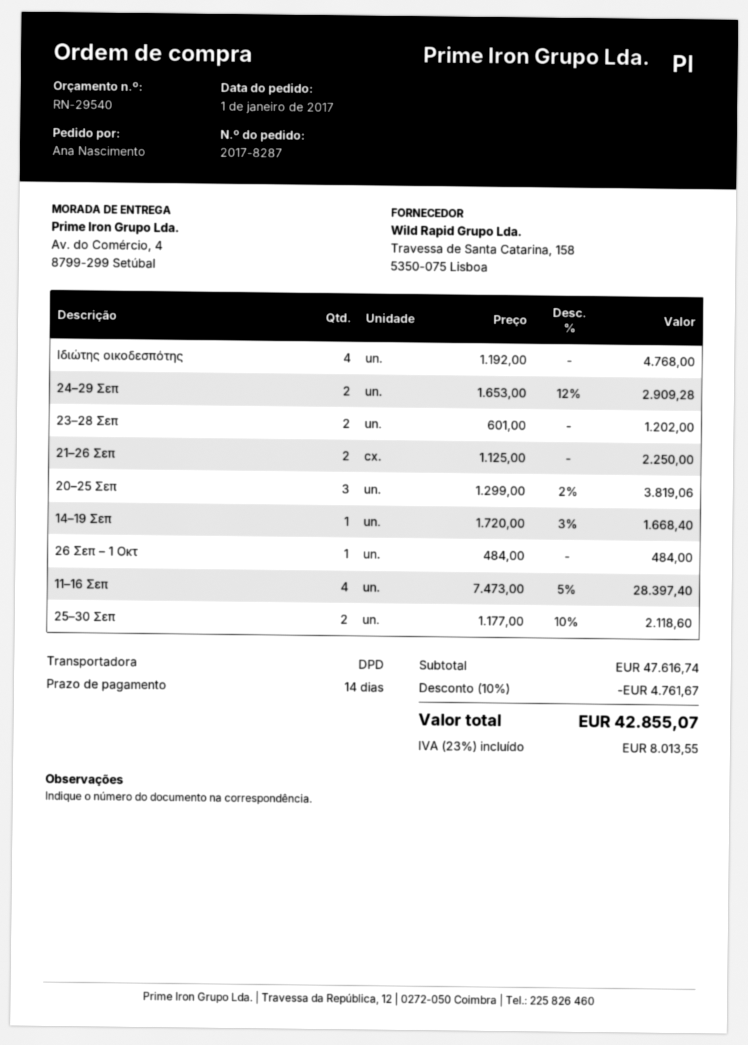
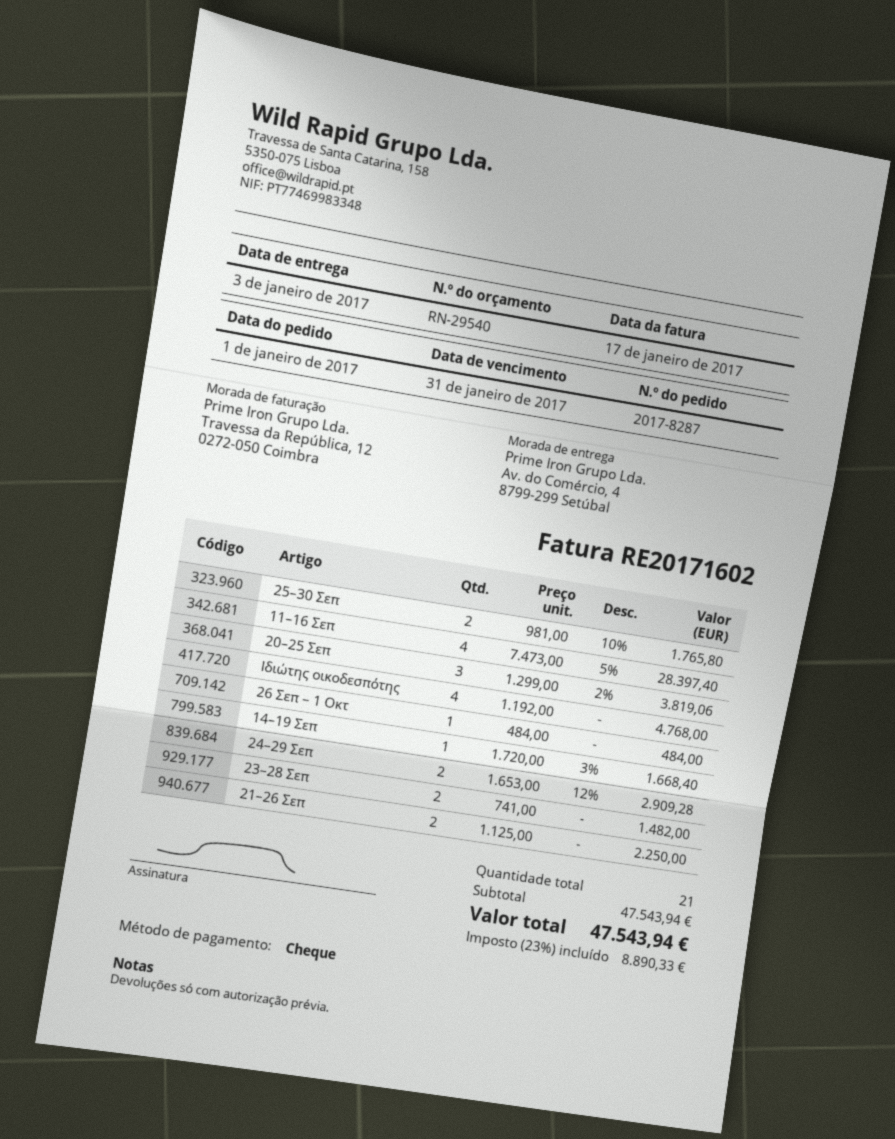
23–28 Σεπ: 2 x 601.00 = 1202.00 -> 2 x 741.00 = 1482.00
25–30 Σεπ: 2 x 1177.00 - 10% = 2118.60 -> 2 x 981.00 - 10% = 1765.80
subtotal: 47616.74 -> 47543.94
discount: 10% = 4761.67 -> none
tax: 23% = 8013.55 -> 23% = 8890.33
total: 42855.07 -> 47543.94

